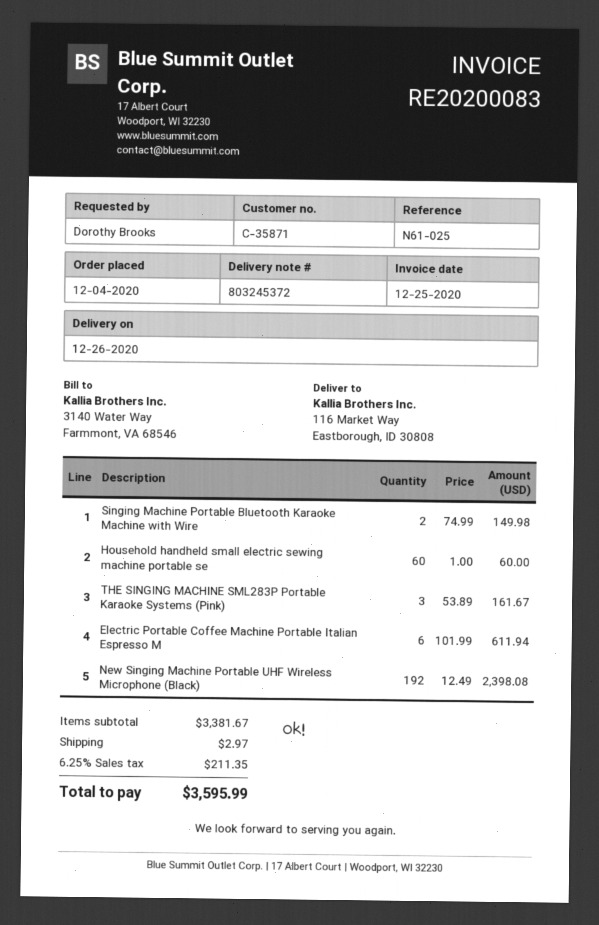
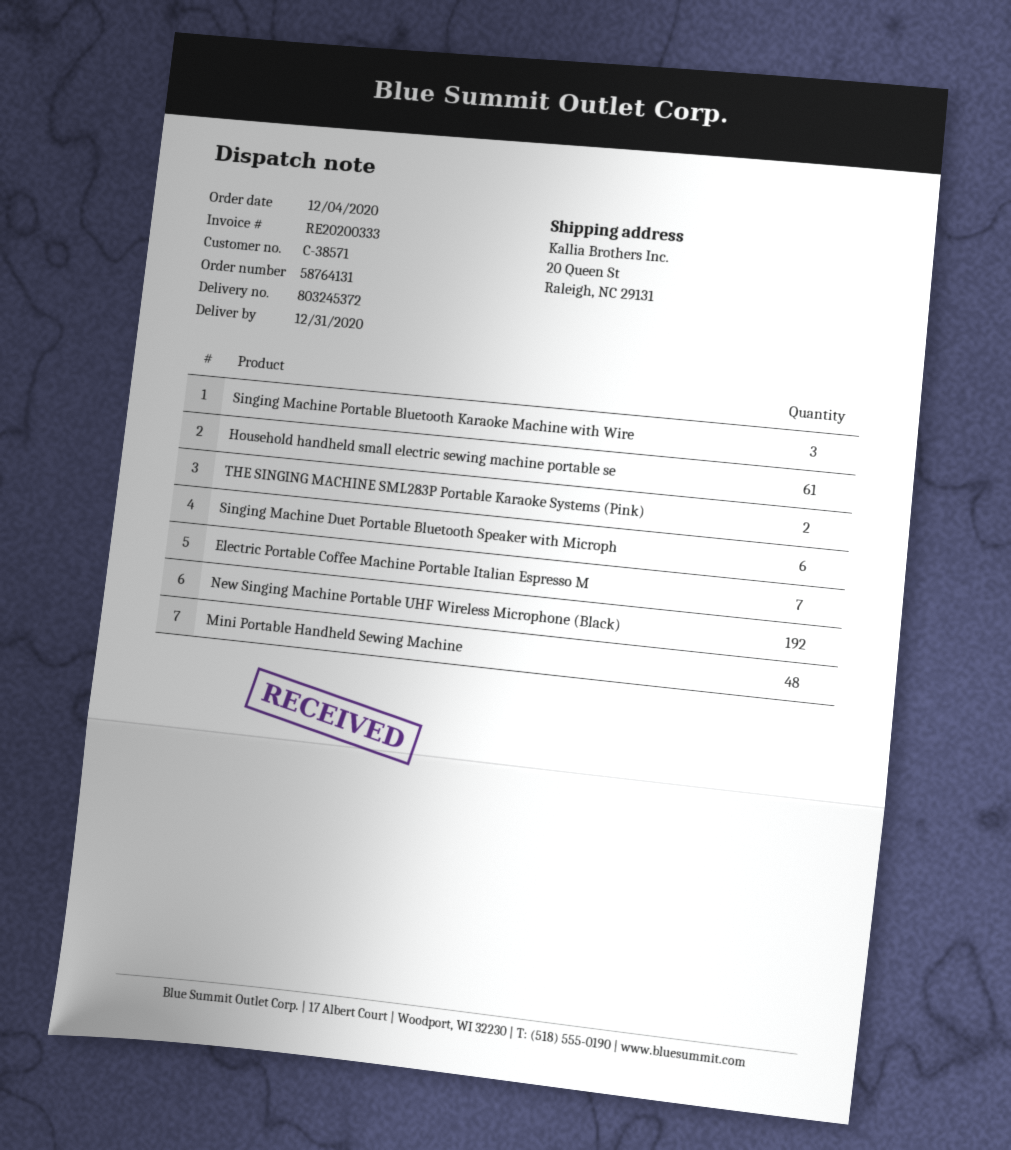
delivery date: 2020-12-26 -> 2020-12-31
invoice number: RE20200083 -> RE20200333
customer number: C-35871 -> C-38571
ship to: 116 Market Way, Eastborough, ID 30808 -> 20 Queen St, Raleigh, NC 29131
Singing Machine Portable Bluetooth Karaoke Machine with Wire: 2 -> 3
Household handheld small electric sewing machine portable se: 60 -> 61
THE SINGING MACHINE SML283P Portable Karaoke Systems (Pink): 3 -> 2
Electric Portable Coffee Machine Portable Italian Espresso M: 6 -> 7
Singing Machine Duet Portable Bluetooth Speaker with Microph: none -> 6
Mini Portable Handheld Sewing Machine: none -> 48

